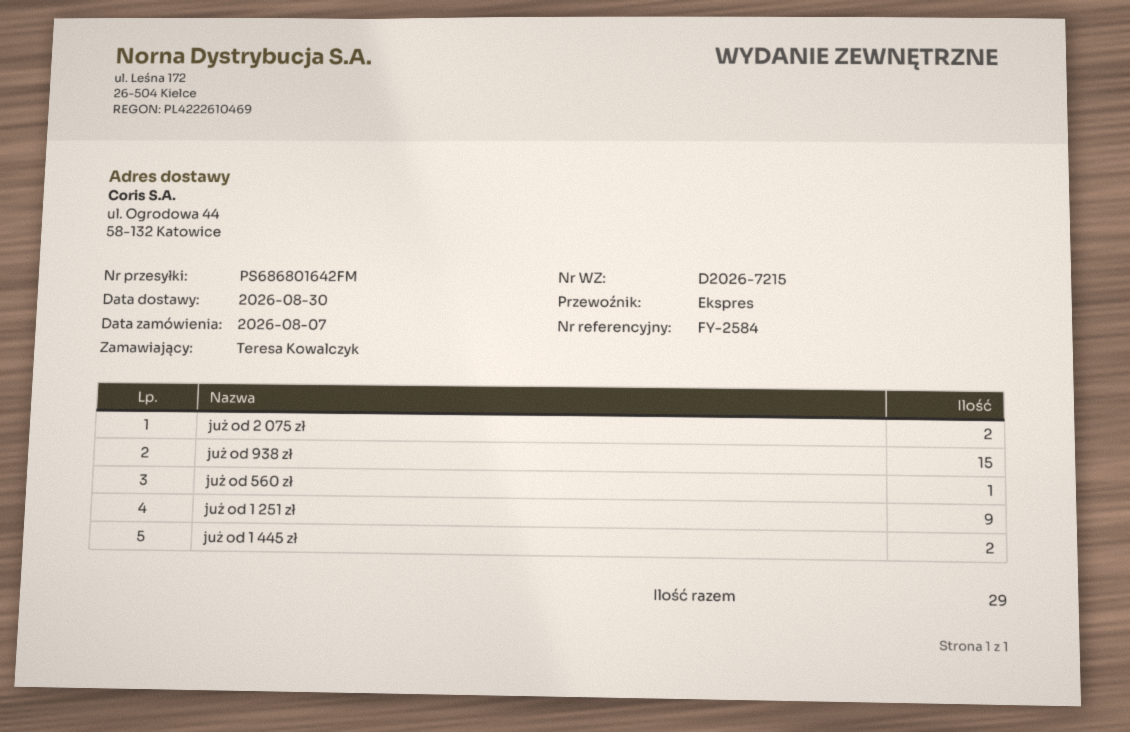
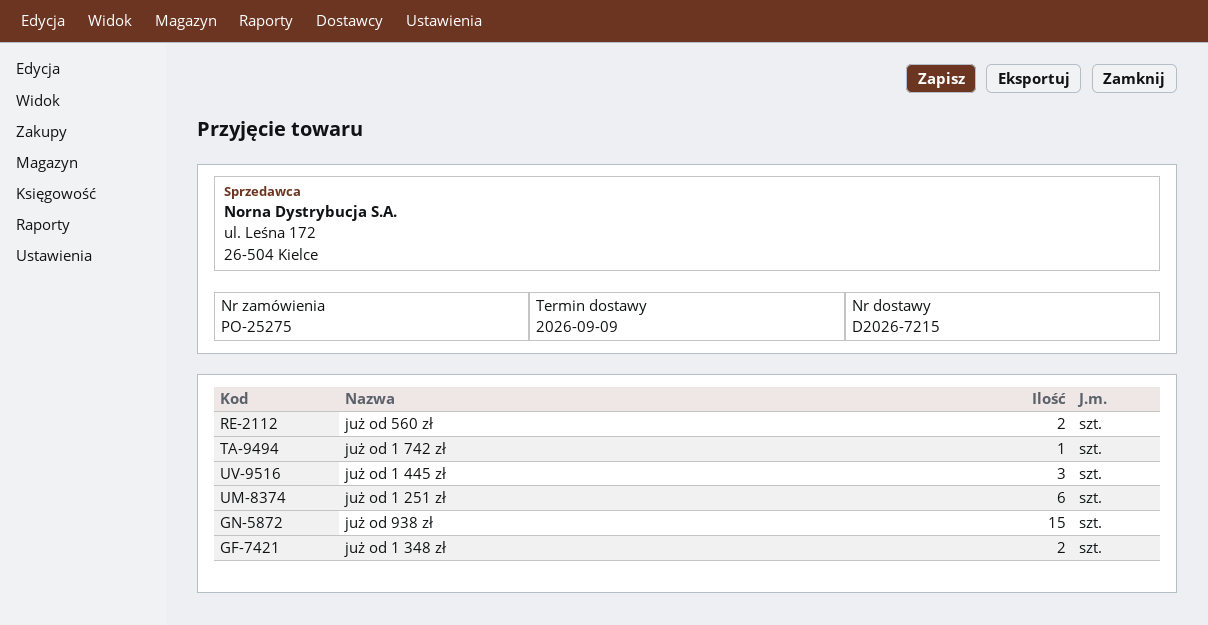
delivery date: 2026-08-30 -> 2026-09-09
już od 2 075 zł: 2 -> none
już od 560 zł: 1 -> 2
już od 1 251 zł: 9 -> 6
już od 1 445 zł: 2 -> 3
już od 1 742 zł: none -> 1
już od 1 348 zł: none -> 2

